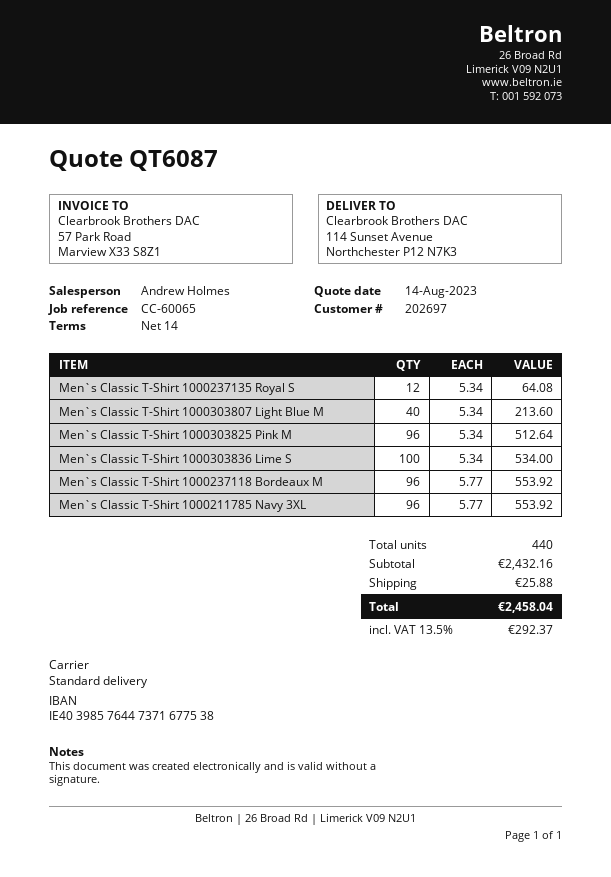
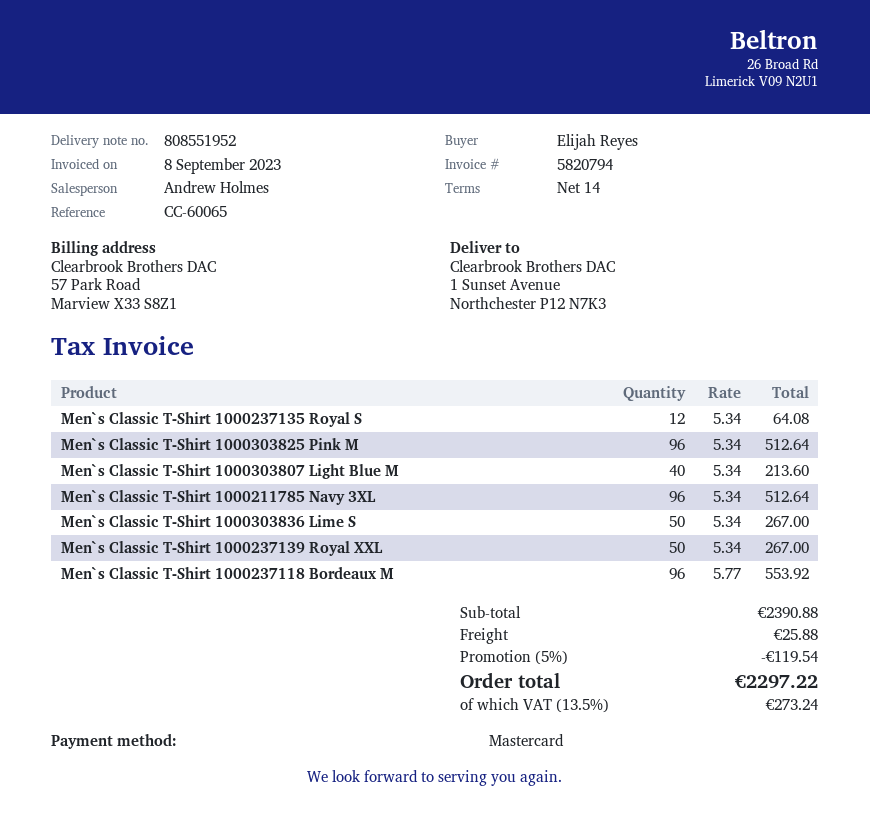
ship to: 114 Sunset Avenue, Northchester P12 N7K3 -> 1 Sunset Avenue, Northchester P12 N7K3
Men`s Classic T-Shirt 1000303836 Lime S: 100 x 5.34 = 534.00 -> 50 x 5.34 = 267.00
Men`s Classic T-Shirt 1000211785 Navy 3XL: 96 x 5.77 = 553.92 -> 96 x 5.34 = 512.64
Men`s Classic T-Shirt 1000237139 Royal XXL: none -> 50 x 5.34 = 267.00
subtotal: 2432.16 -> 2390.88
discount: none -> 5% = 119.54
tax: 13.5% = 292.37 -> 13.5% = 273.24
total: 2458.04 -> 2297.22

